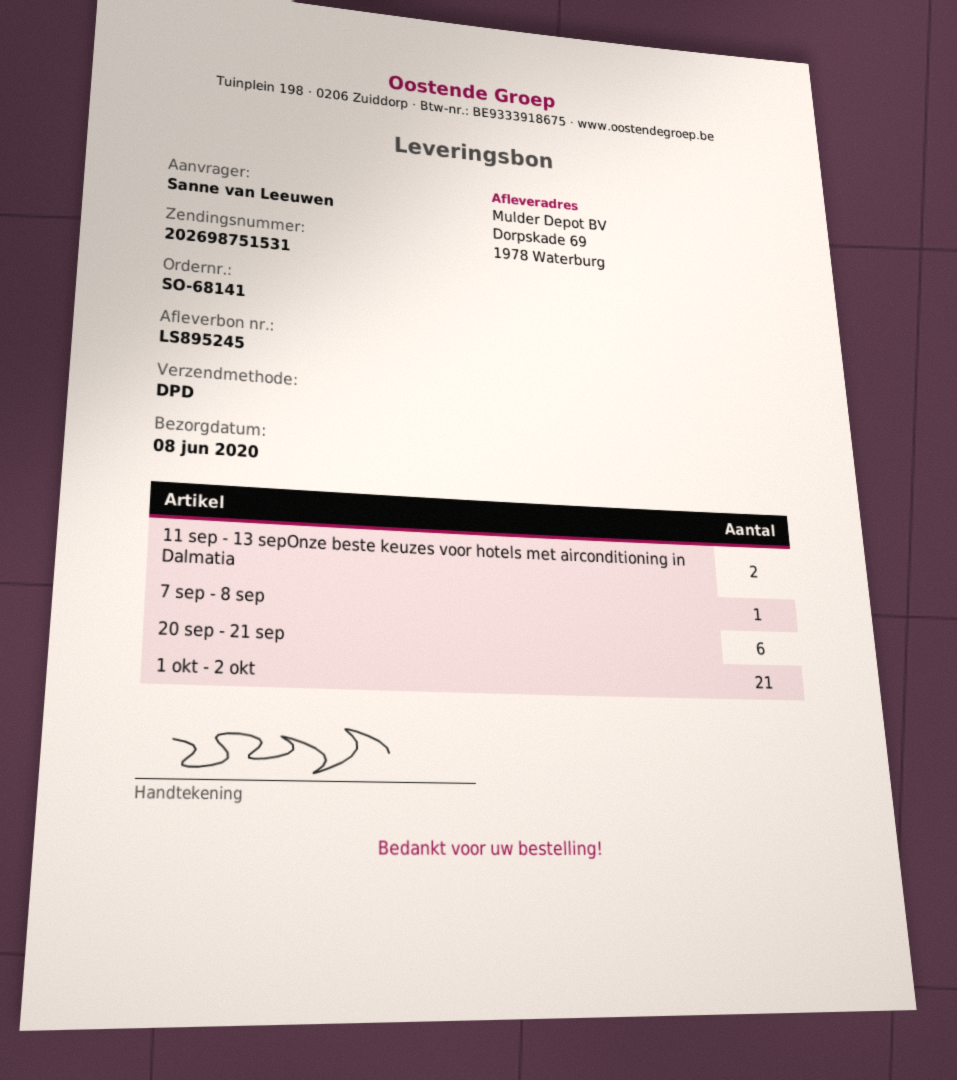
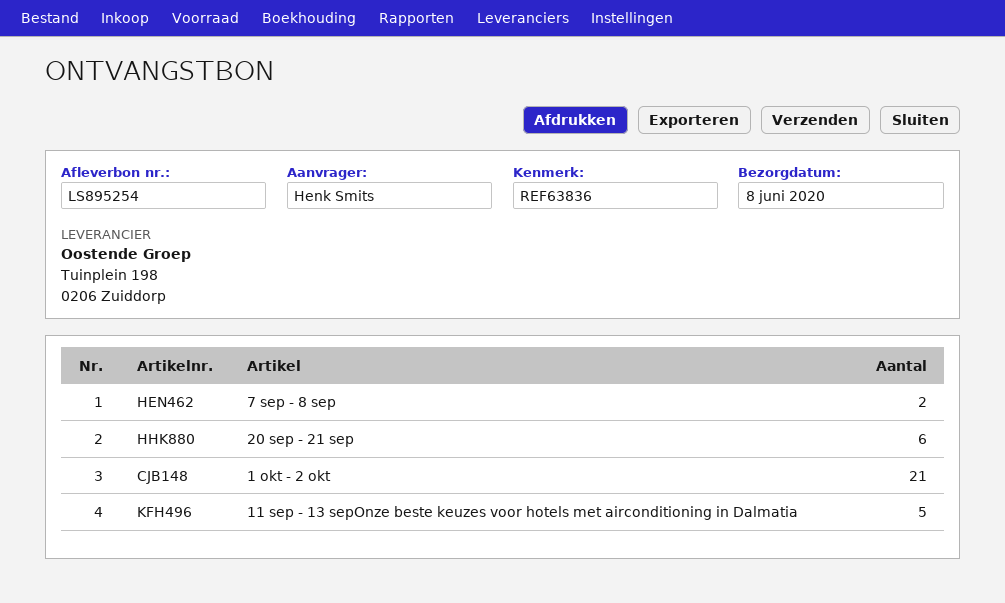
delivery note number: LS895245 -> LS895254
ordered by: Sanne van Leeuwen -> Henk Smits
11 sep - 13 sepOnze beste keuzes voor hotels met airconditioning in Dalmatia: 2 -> 5
7 sep - 8 sep: 1 -> 2

